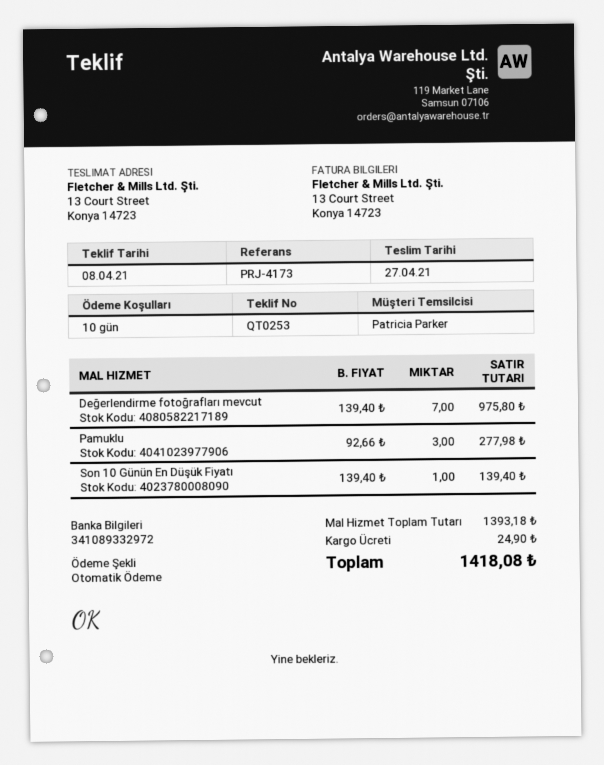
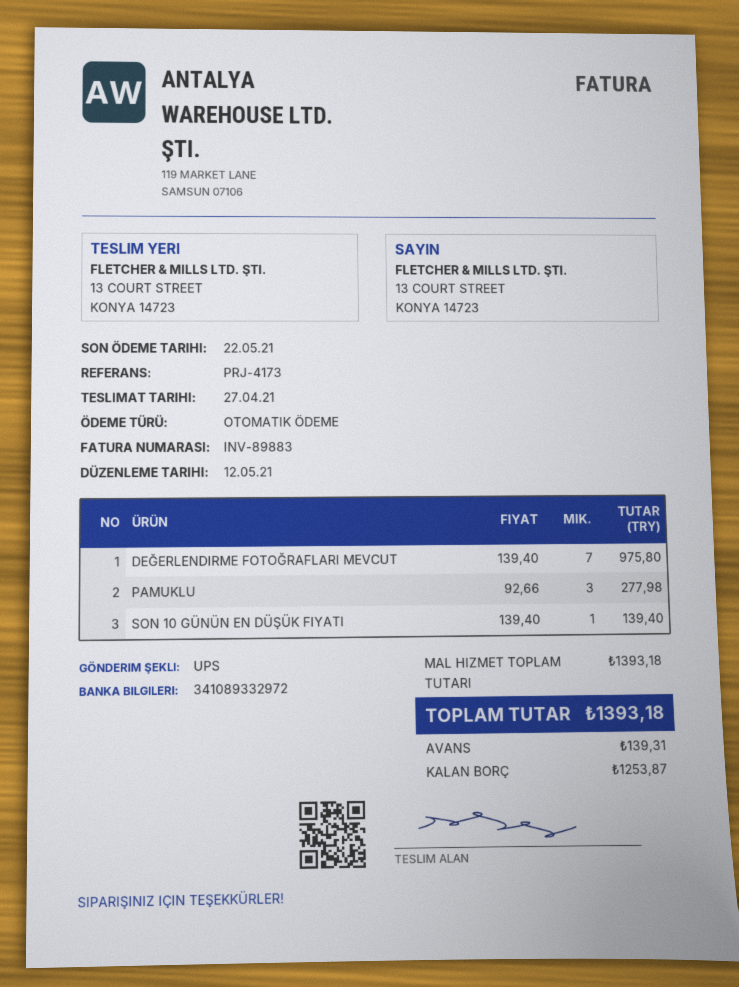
shipping: 24.90 -> none
total: 1418.08 -> 1393.18

